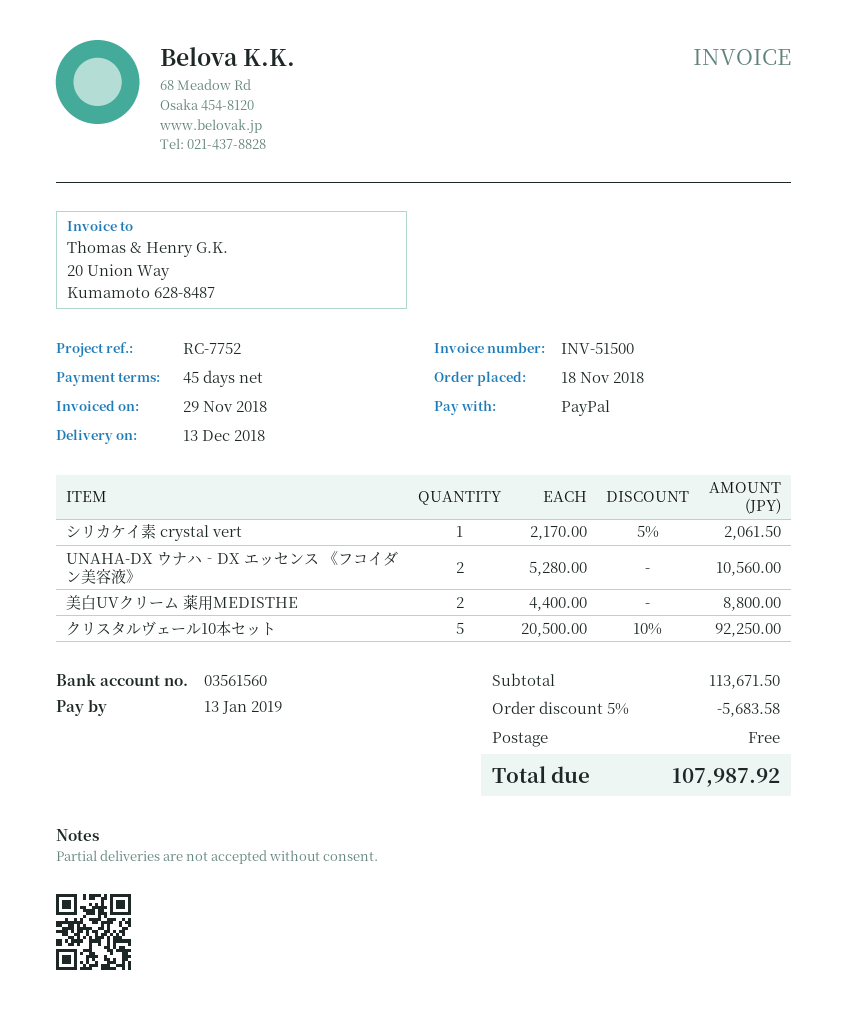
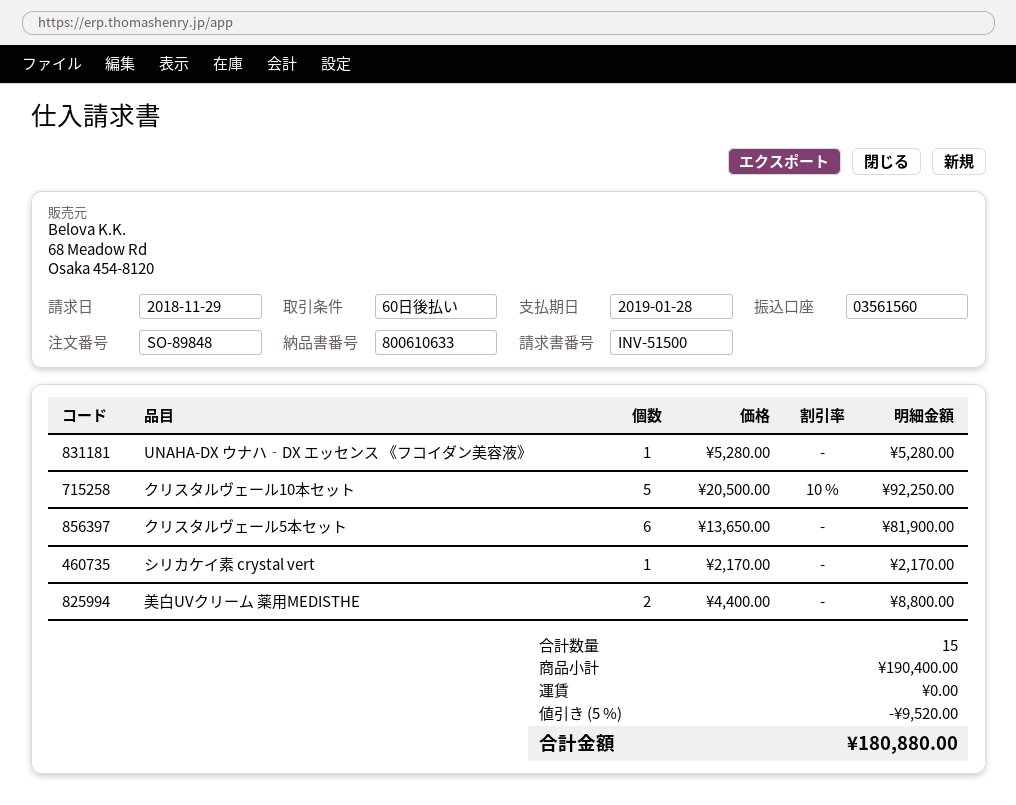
payment terms: 45 days -> 60 days
due date: 2019-01-13 -> 2019-01-28
シリカケイ素 crystal vert: 1 x 2170.00 - 5% = 2061.50 -> 1 x 2170.00 = 2170.00
UNAHA-DX ウナハ‐DX エッセンス 《フコイダン美容液》: 2 x 5280.00 = 10560.00 -> 1 x 5280.00 = 5280.00
クリスタルヴェール5本セット: none -> 6 x 13650.00 = 81900.00
subtotal: 113671.50 -> 190400.00
discount: 5% = 5683.58 -> 5% = 9520.00
total: 107987.92 -> 180880.00

